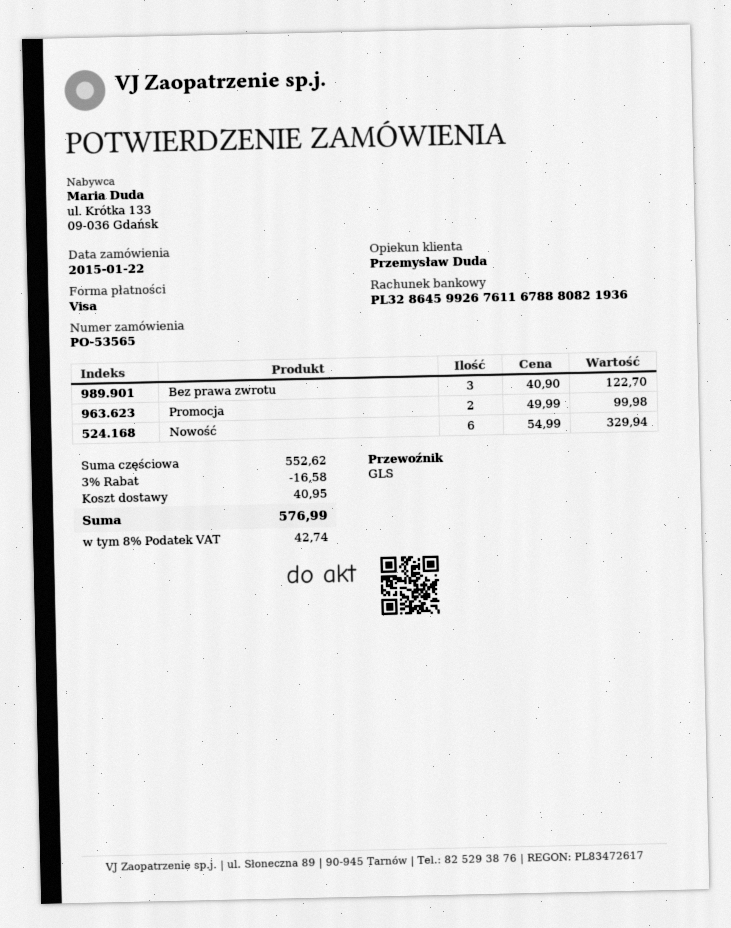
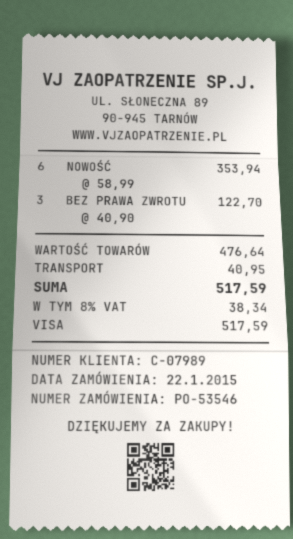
order number: PO-53565 -> PO-53546
Promocja: 2 x 49.99 = 99.98 -> none
Nowość: 6 x 54.99 = 329.94 -> 6 x 58.99 = 353.94
subtotal: 552.62 -> 476.64
discount: 3% = 16.58 -> none
tax: 8% = 42.74 -> 8% = 38.34
total: 576.99 -> 517.59

